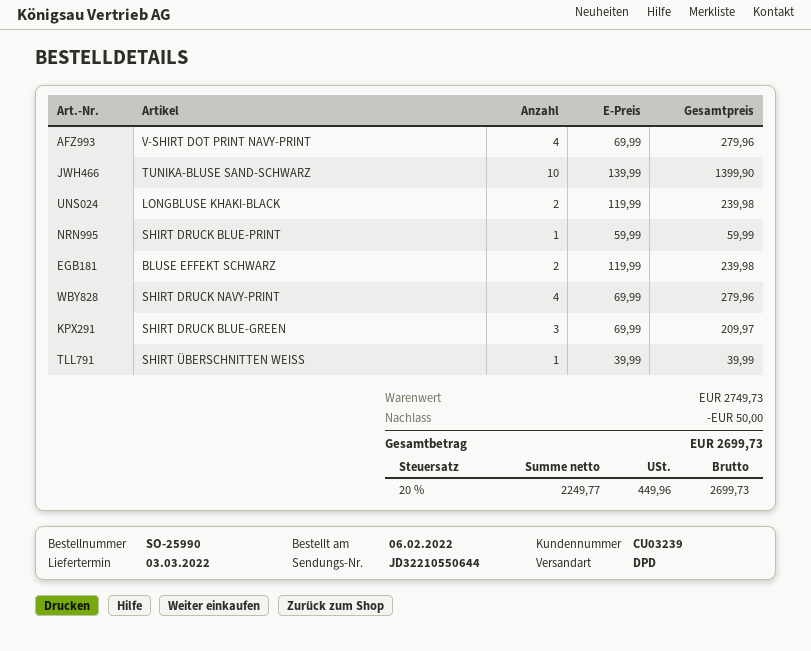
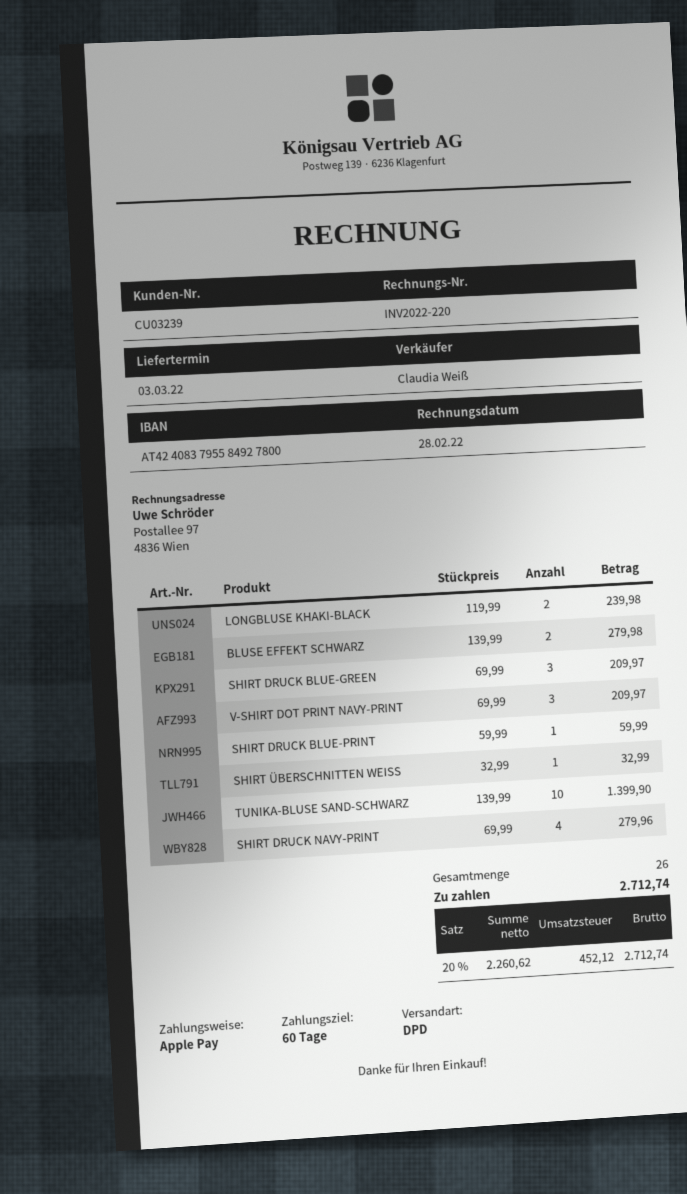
V-SHIRT DOT PRINT NAVY-PRINT: 4 x 69.99 = 279.96 -> 3 x 69.99 = 209.97
BLUSE EFFEKT SCHWARZ: 2 x 119.99 = 239.98 -> 2 x 139.99 = 279.98
SHIRT ÜBERSCHNITTEN WEISS: 1 x 39.99 = 39.99 -> 1 x 32.99 = 32.99
discount: 50.00 -> none
net: 2249.77 -> 2260.62
tax: 20% = 449.96 -> 20% = 452.12
total: 2699.73 -> 2712.74

